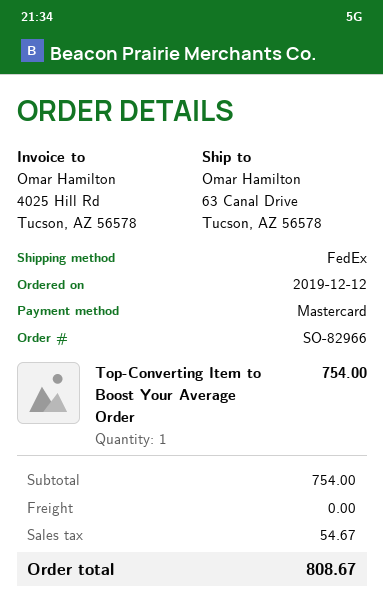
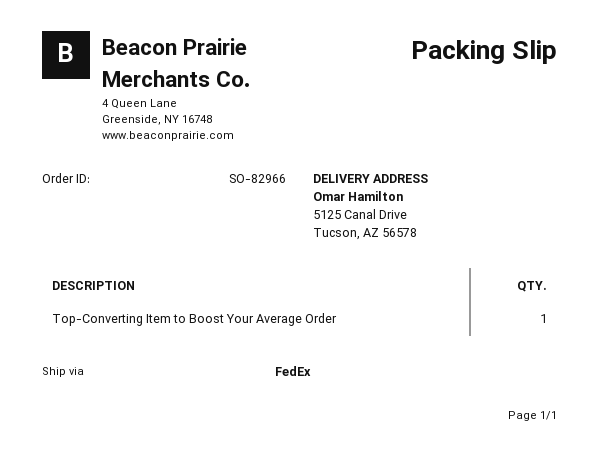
ship to: 63 Canal Drive, Tucson, AZ 56578 -> 5125 Canal Drive, Tucson, AZ 56578

